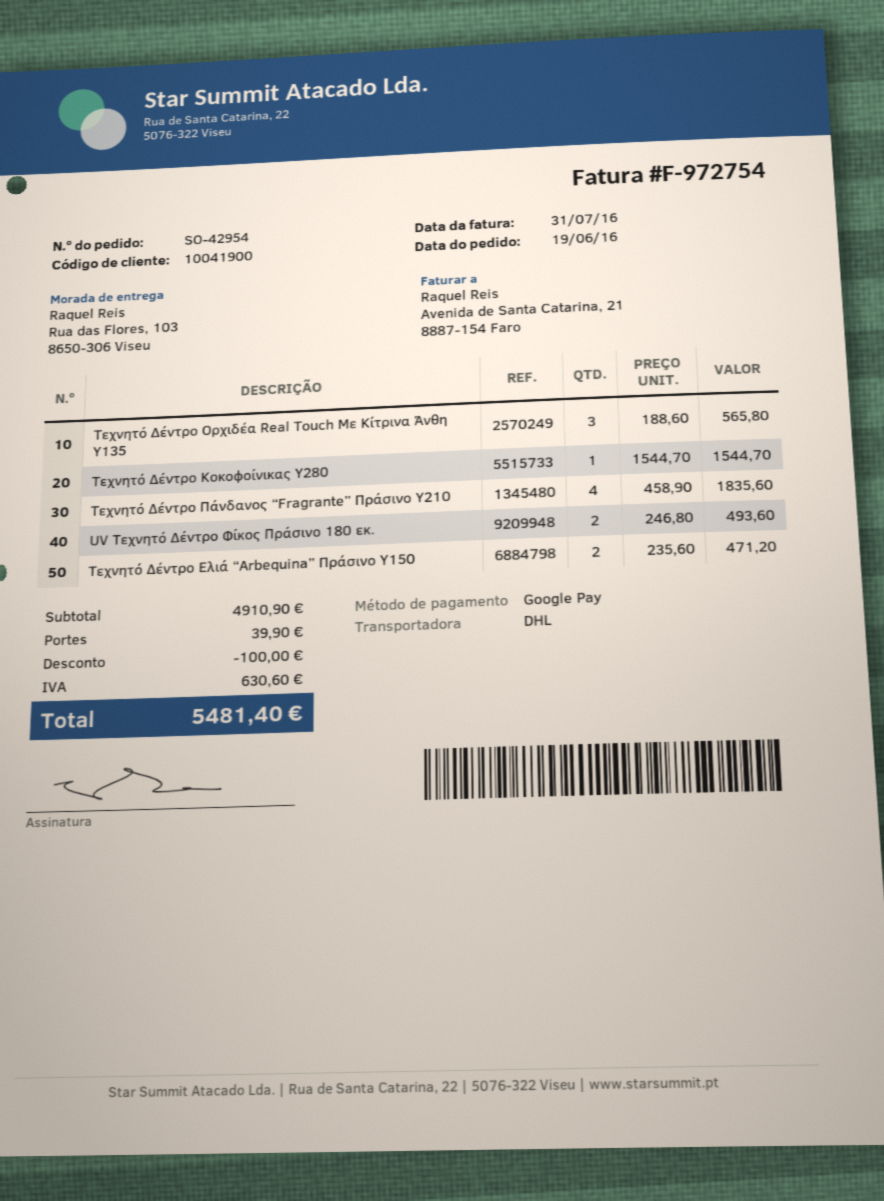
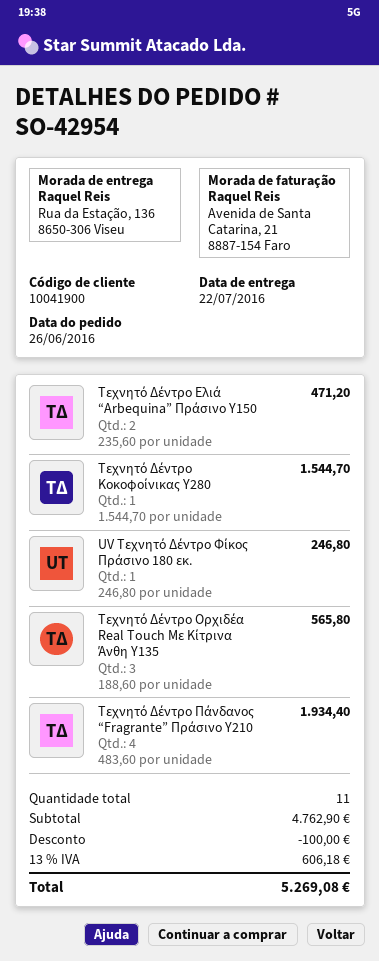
order date: 2016-06-19 -> 2016-06-26
ship to: Rua das Flores, 103, 8650-306 Viseu -> Rua da Estação, 136, 8650-306 Viseu
Τεχνητό Δέντρο Πάνδανος “Fragrante” Πράσινο Υ210: 4 x 458.90 = 1835.60 -> 4 x 483.60 = 1934.40
UV Τεχνητό Δέντρο Φίκος Πράσινο 180 εκ.: 2 x 246.80 = 493.60 -> 1 x 246.80 = 246.80
subtotal: 4910.90 -> 4762.90
shipping: 39.90 -> none
tax: 630.60 -> 606.18
total: 5481.40 -> 5269.08

